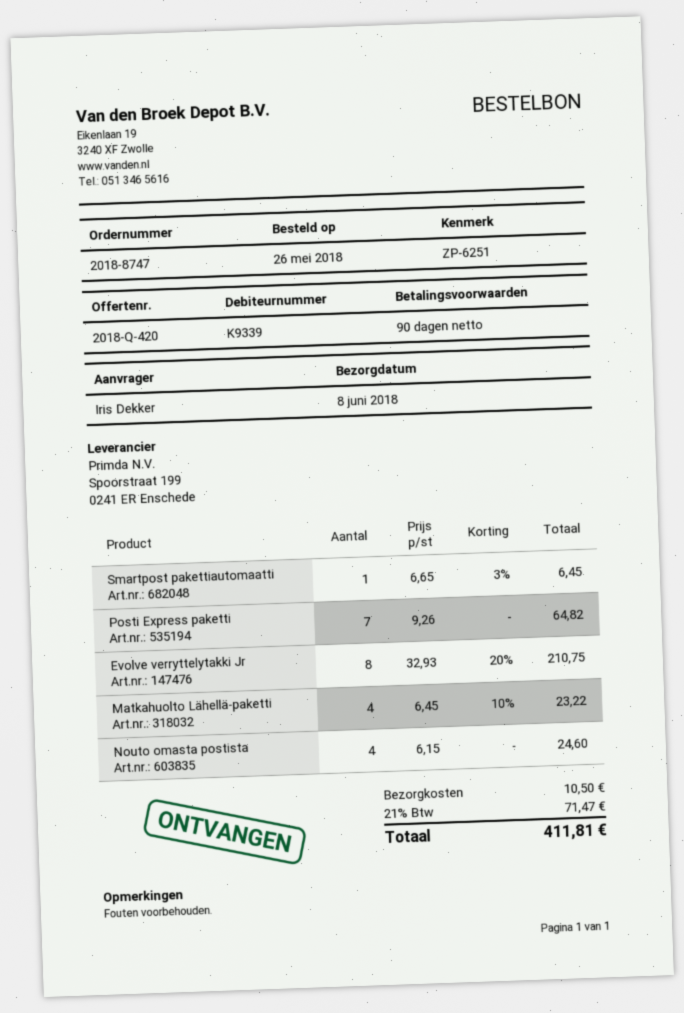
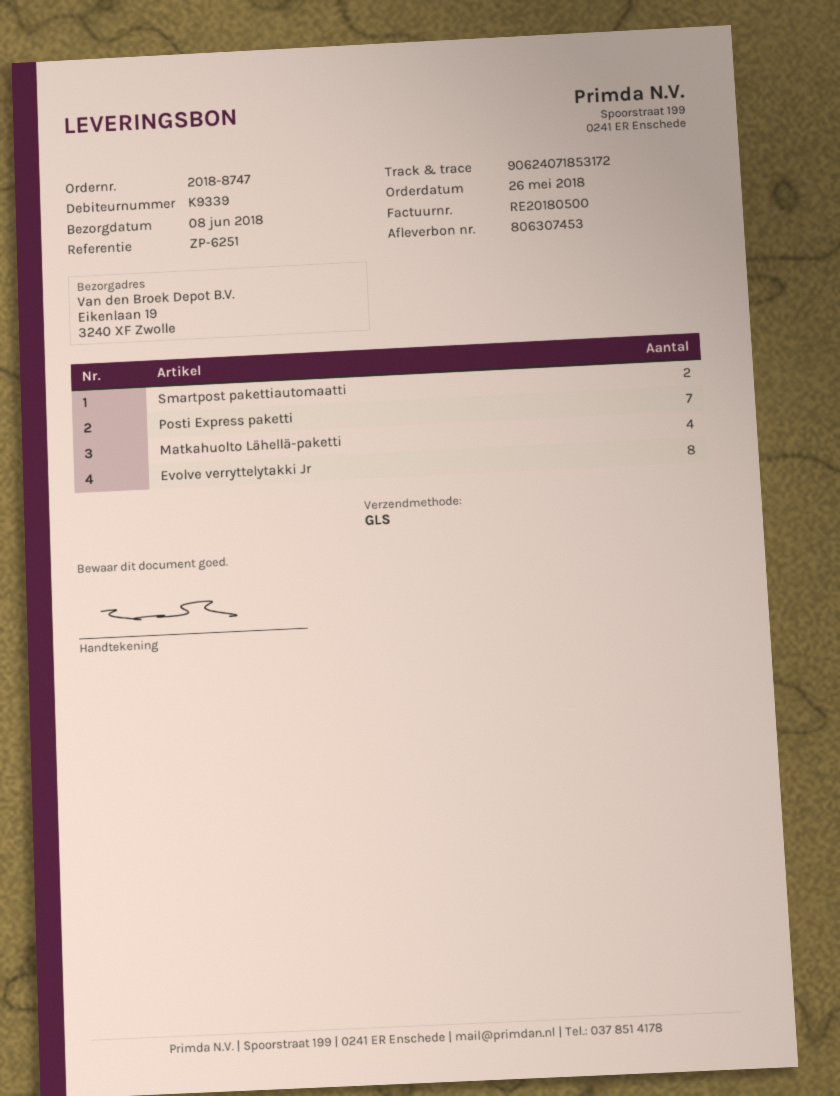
Smartpost pakettiautomaatti: 1 -> 2
Nouto omasta postista: 4 -> none

